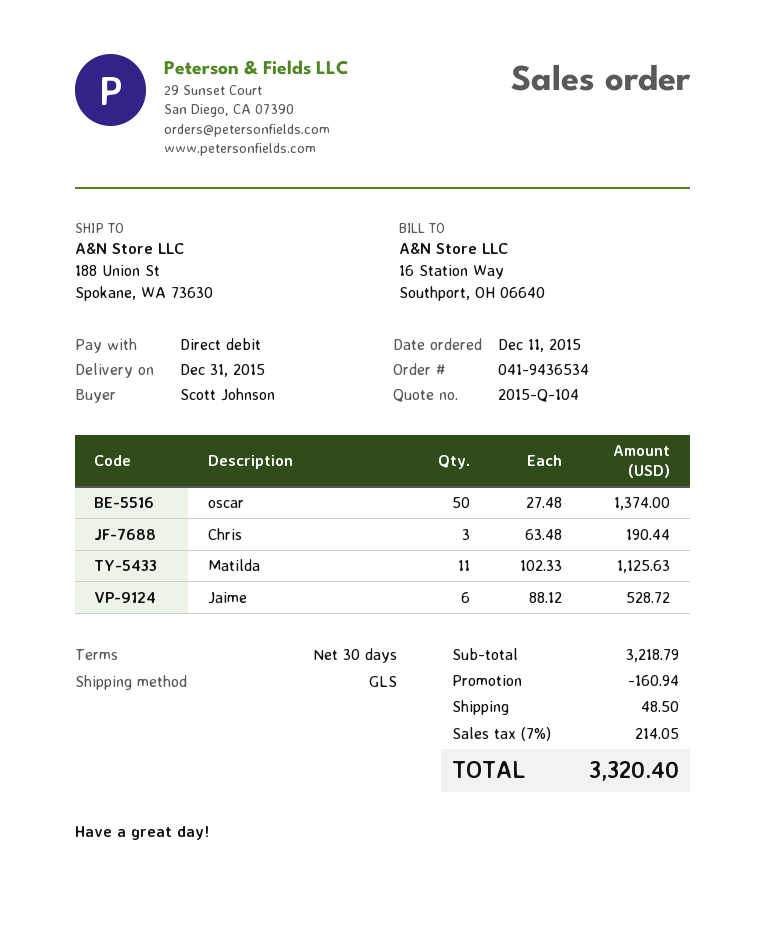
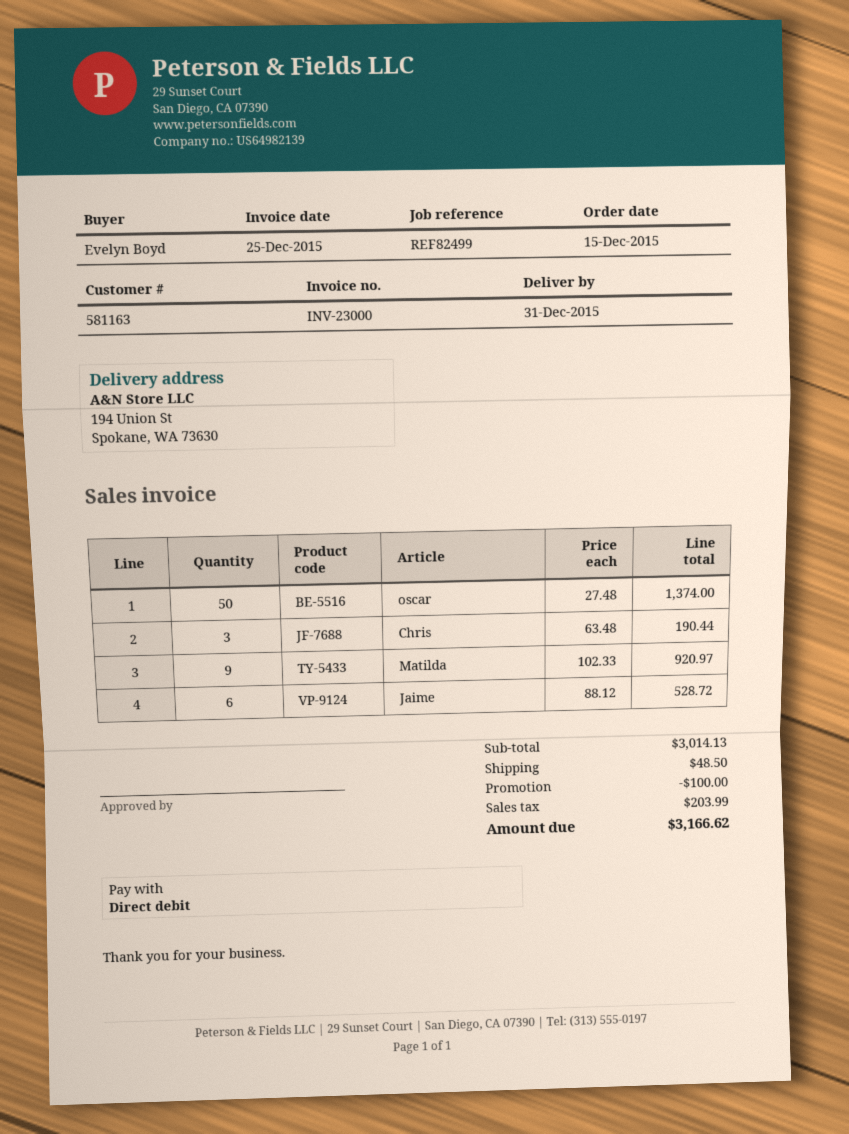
order date: 2015-12-11 -> 2015-12-15
ordered by: Scott Johnson -> Evelyn Boyd
ship to: 188 Union St, Spokane, WA 73630 -> 194 Union St, Spokane, WA 73630
Matilda: 11 x 102.33 = 1125.63 -> 9 x 102.33 = 920.97
subtotal: 3218.79 -> 3014.13
discount: 160.94 -> 100.00
tax: 214.05 -> 203.99
total: 3320.40 -> 3166.62

